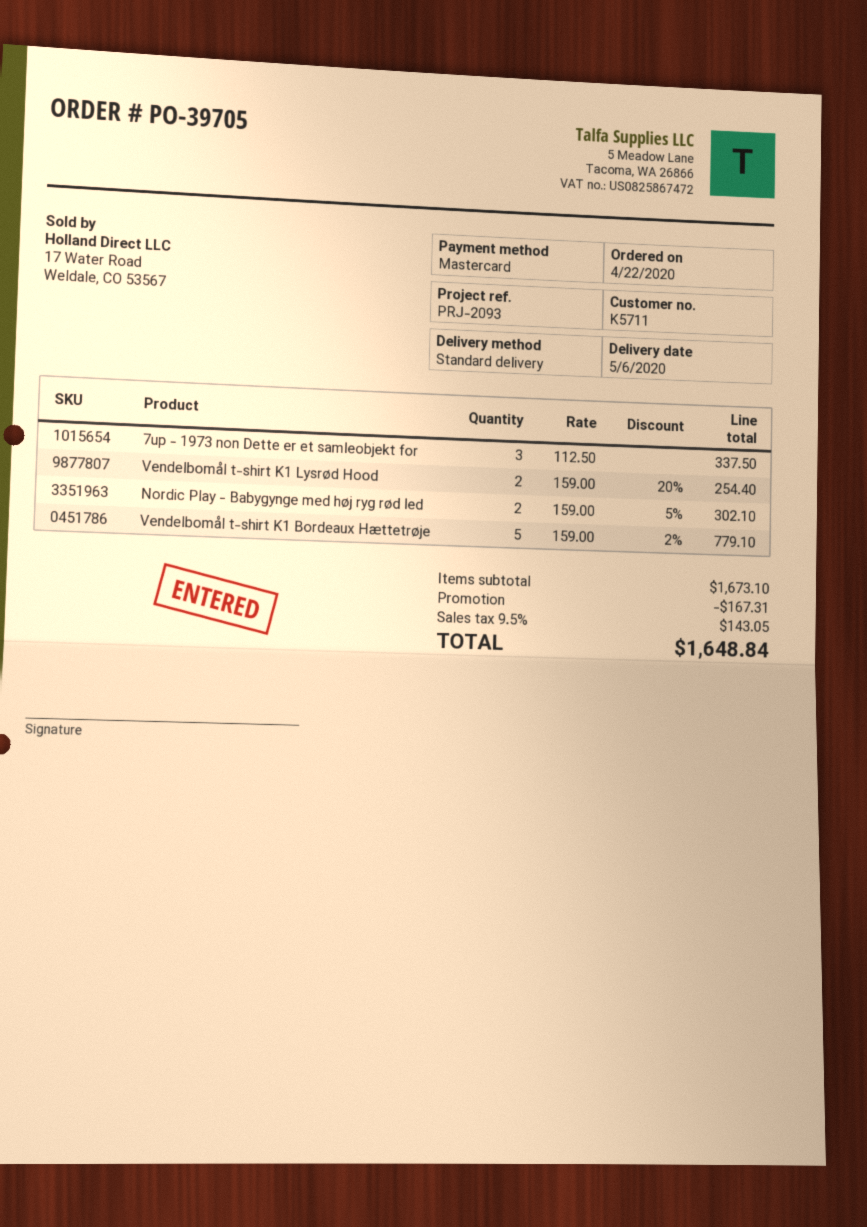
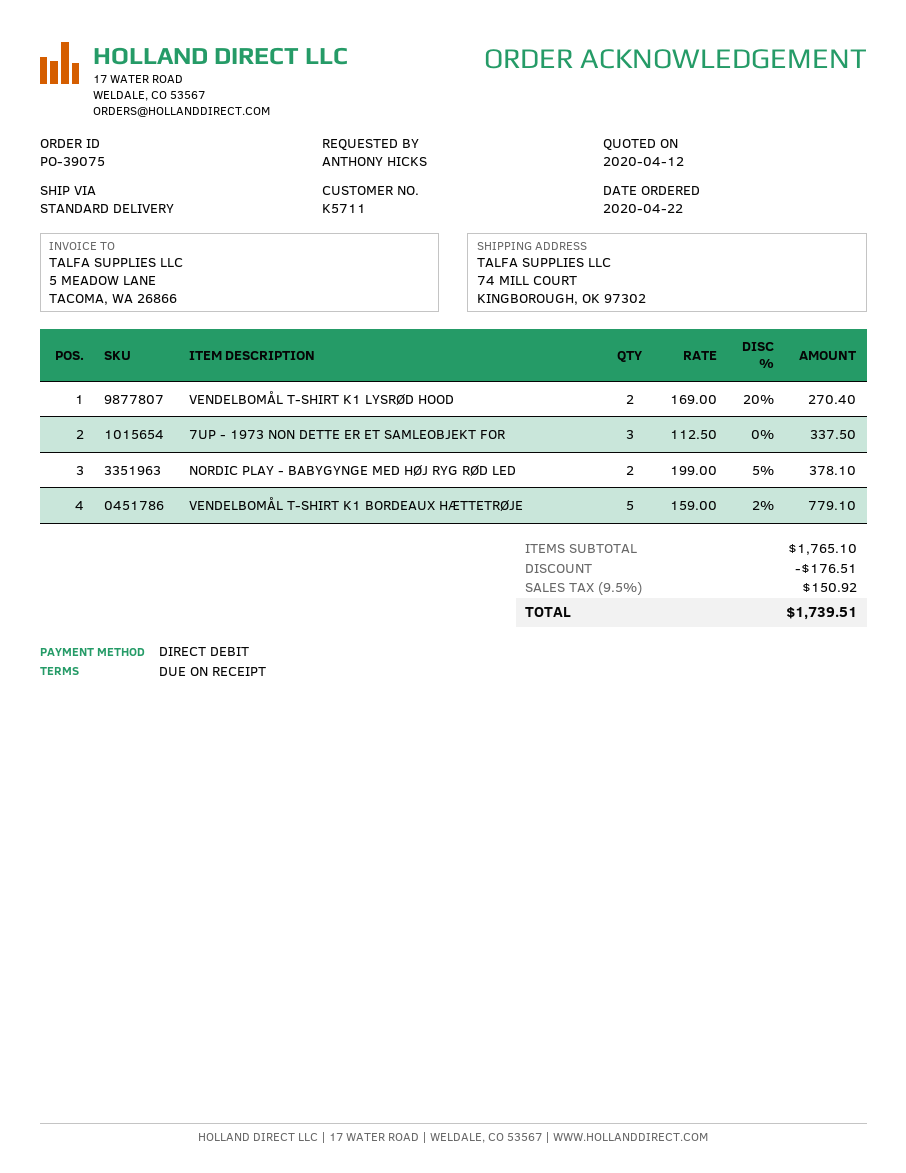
order number: PO-39705 -> PO-39075
payment method: Mastercard -> direct debit
Vendelbomål t-shirt K1 Lysrød Hood: 2 x 159.00 - 20% = 254.40 -> 2 x 169.00 - 20% = 270.40
Nordic Play - Babygynge med høj ryg rød led: 2 x 159.00 - 5% = 302.10 -> 2 x 199.00 - 5% = 378.10
subtotal: 1673.10 -> 1765.10
discount: 167.31 -> 176.51
tax: 9.5% = 143.05 -> 9.5% = 150.92
total: 1648.84 -> 1739.51

